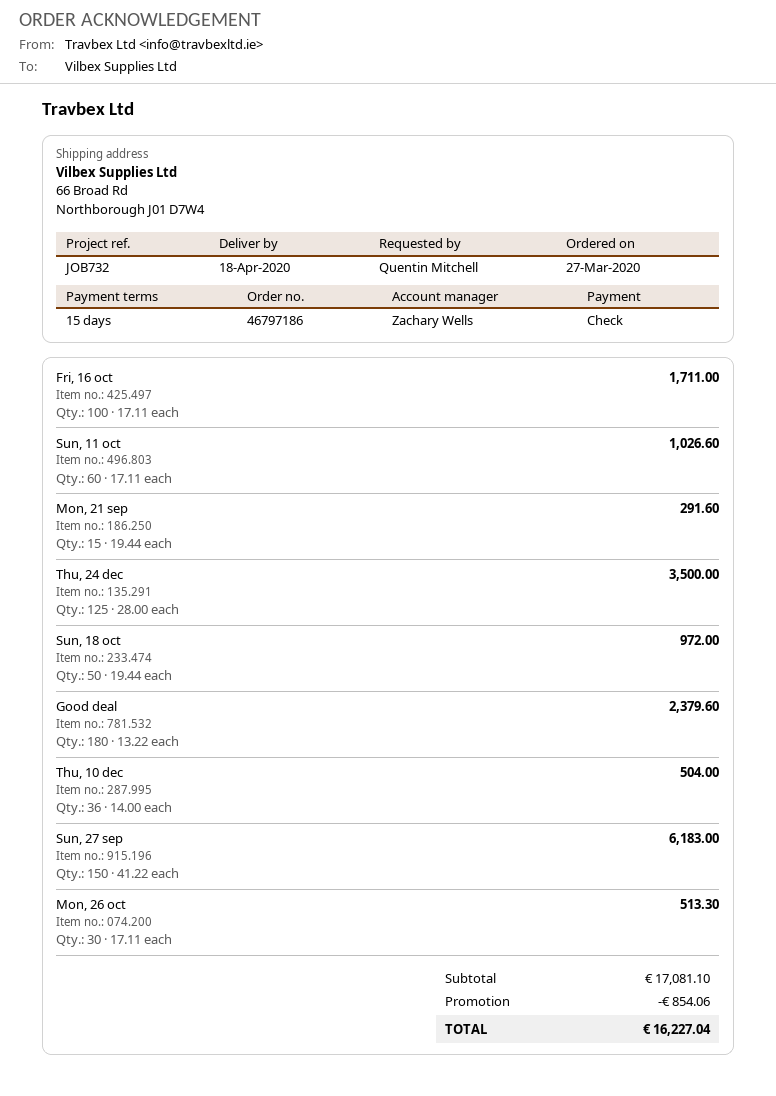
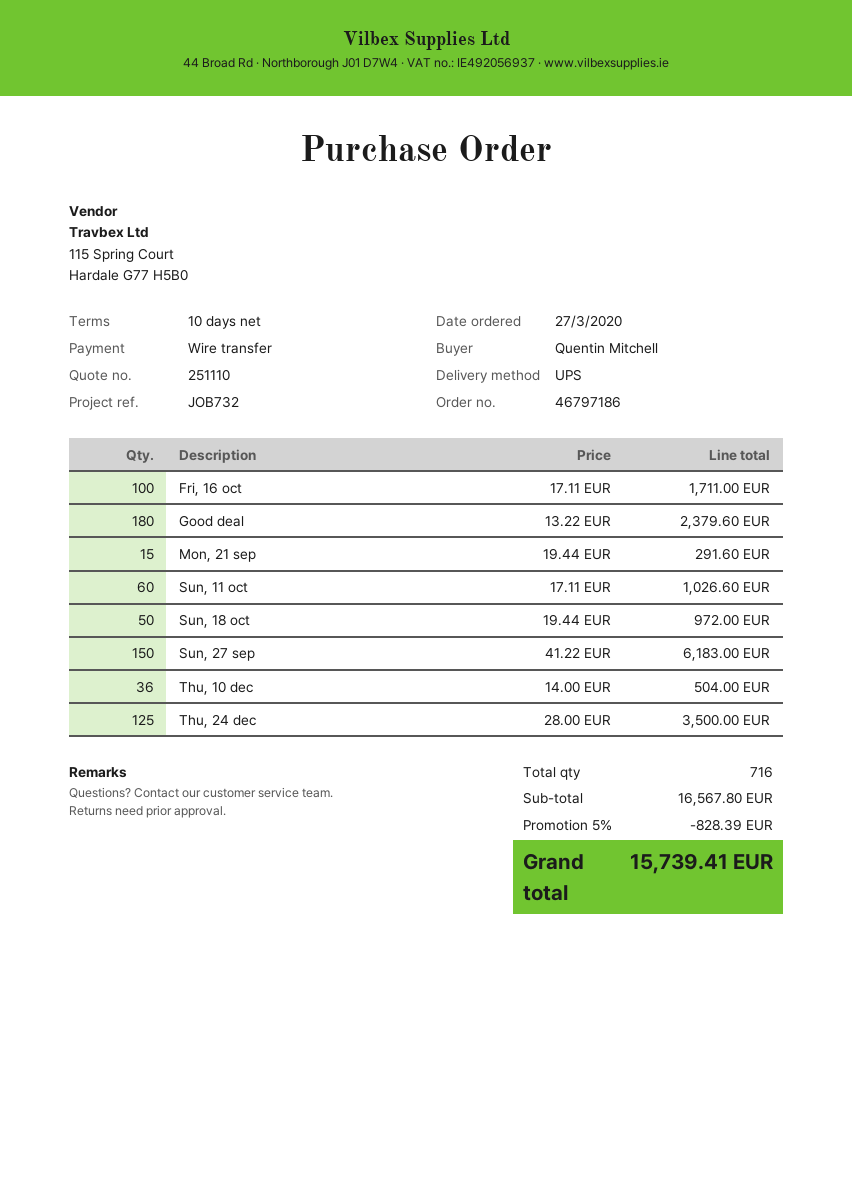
payment terms: 15 days -> 10 days
payment method: cheque -> bank transfer
Mon, 26 oct: 30 x 17.11 = 513.30 -> none
subtotal: 17081.10 -> 16567.80
discount: 854.06 -> 828.39
total: 16227.04 -> 15739.41

